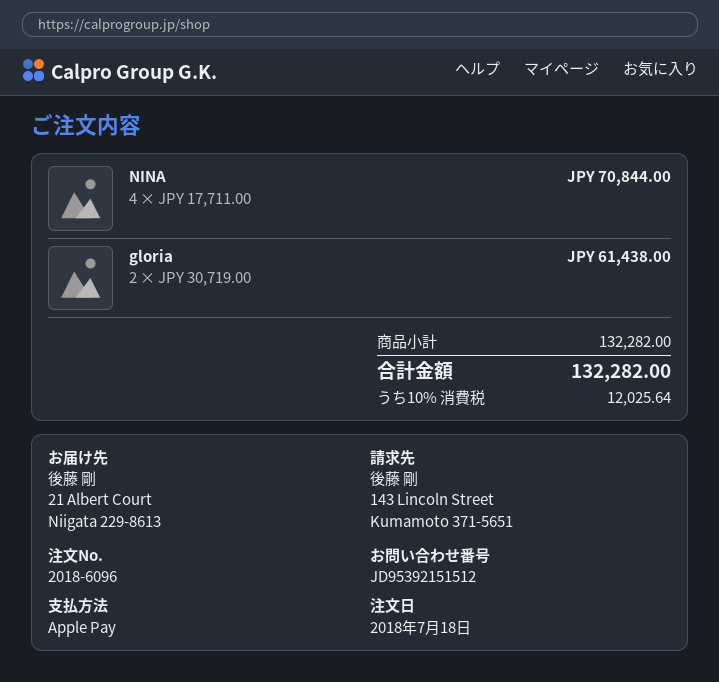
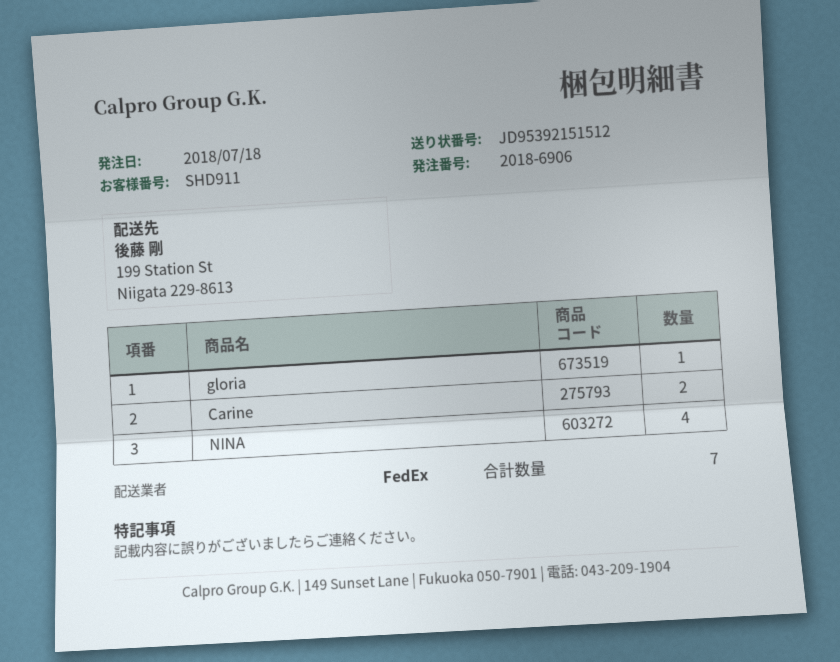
order number: 2018-6096 -> 2018-6906
ship to: 21 Albert Court, Niigata 229-8613 -> 199 Station St, Niigata 229-8613
gloria: 2 -> 1
Carine: none -> 2

